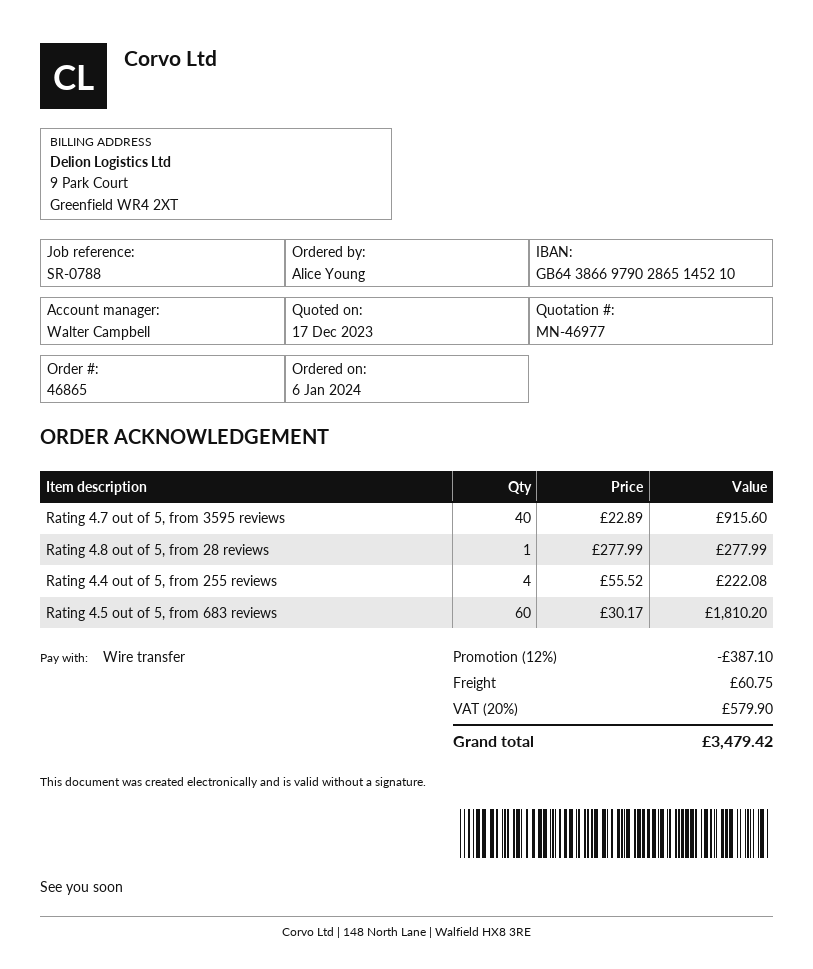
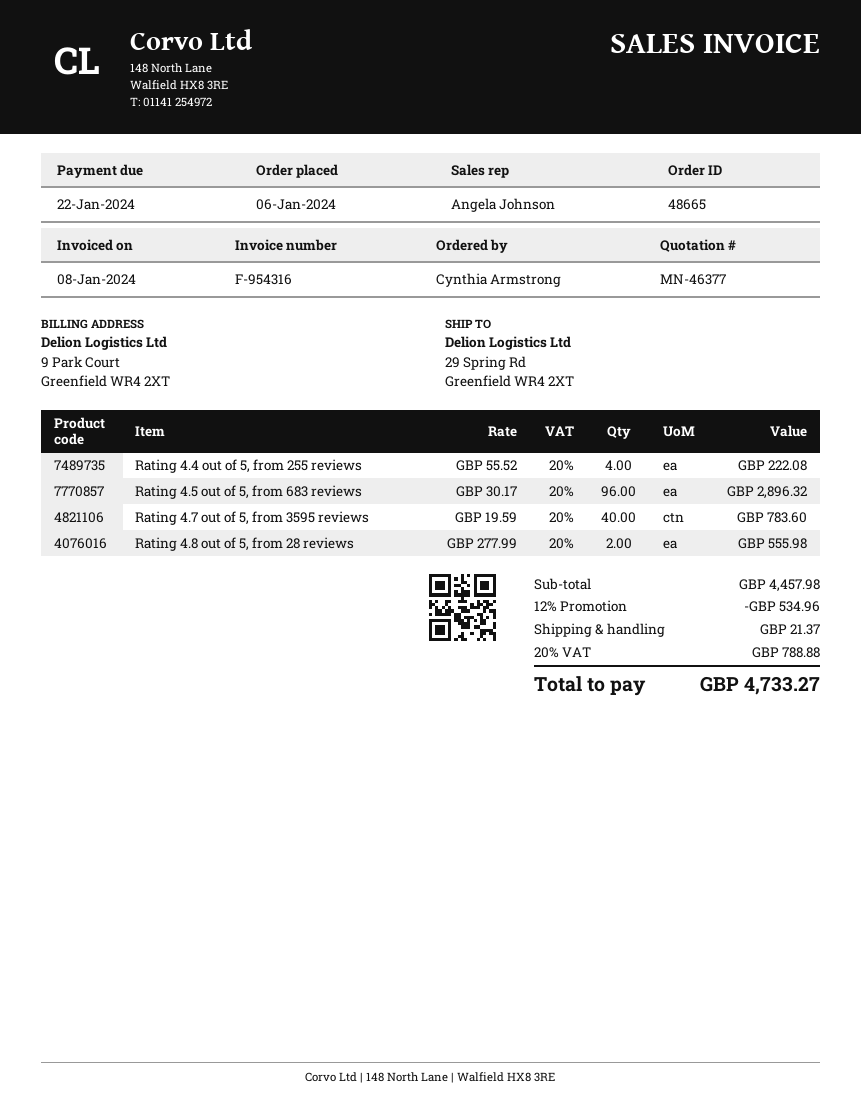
quote number: MN-46977 -> MN-46377
order number: 46865 -> 48665
ordered by: Alice Young -> Cynthia Armstrong
sales rep: Walter Campbell -> Angela Johnson
Rating 4.7 out of 5, from 3595 reviews: 40 x 22.89 = 915.60 -> 40 x 19.59 = 783.60
Rating 4.8 out of 5, from 28 reviews: 1 x 277.99 = 277.99 -> 2 x 277.99 = 555.98
Rating 4.5 out of 5, from 683 reviews: 60 x 30.17 = 1810.20 -> 96 x 30.17 = 2896.32
discount: 12% = 387.10 -> 12% = 534.96
shipping: 60.75 -> 21.37
tax: 20% = 579.90 -> 20% = 788.88
total: 3479.42 -> 4733.27

